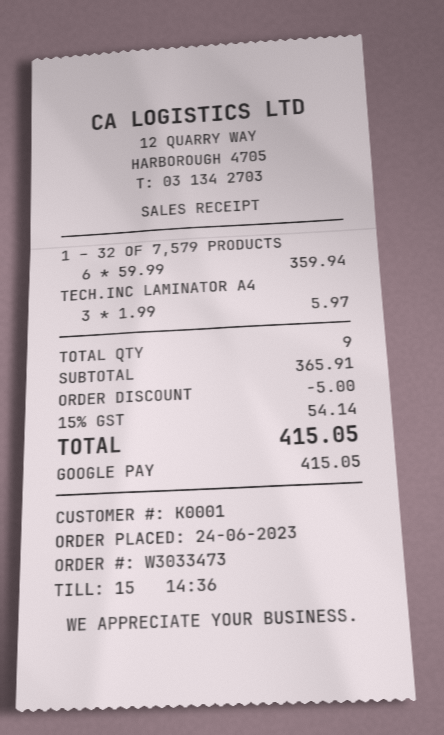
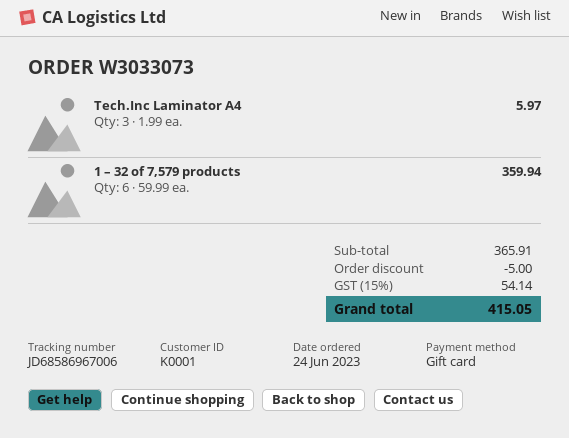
order number: W3033473 -> W3033073
payment method: Google Pay -> gift card

